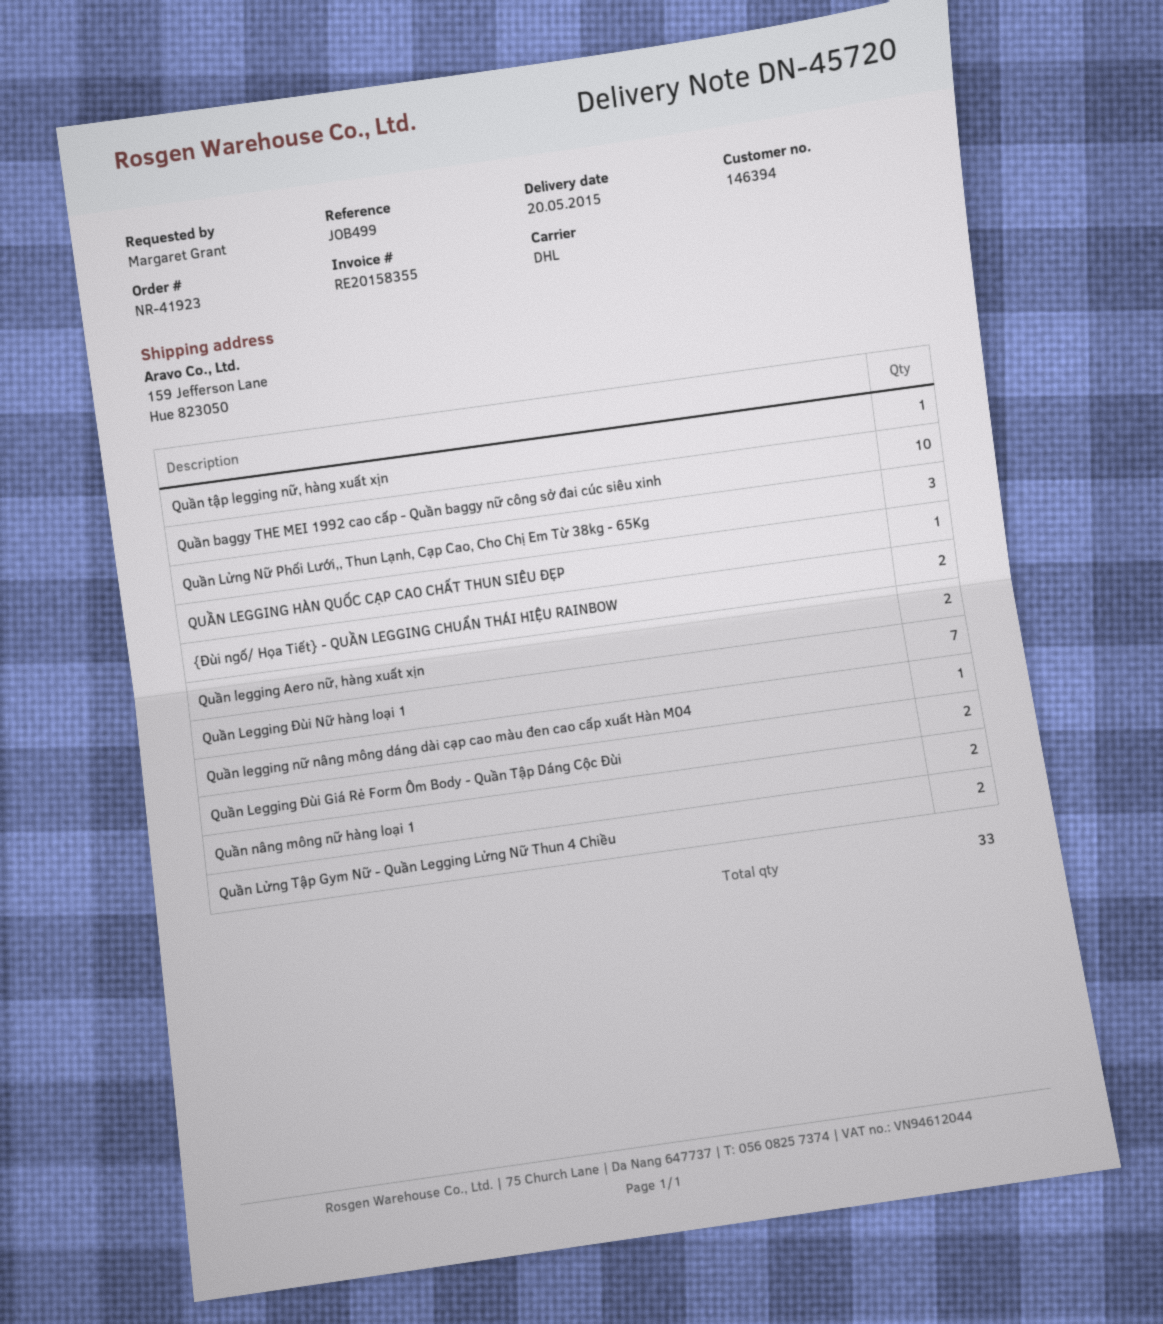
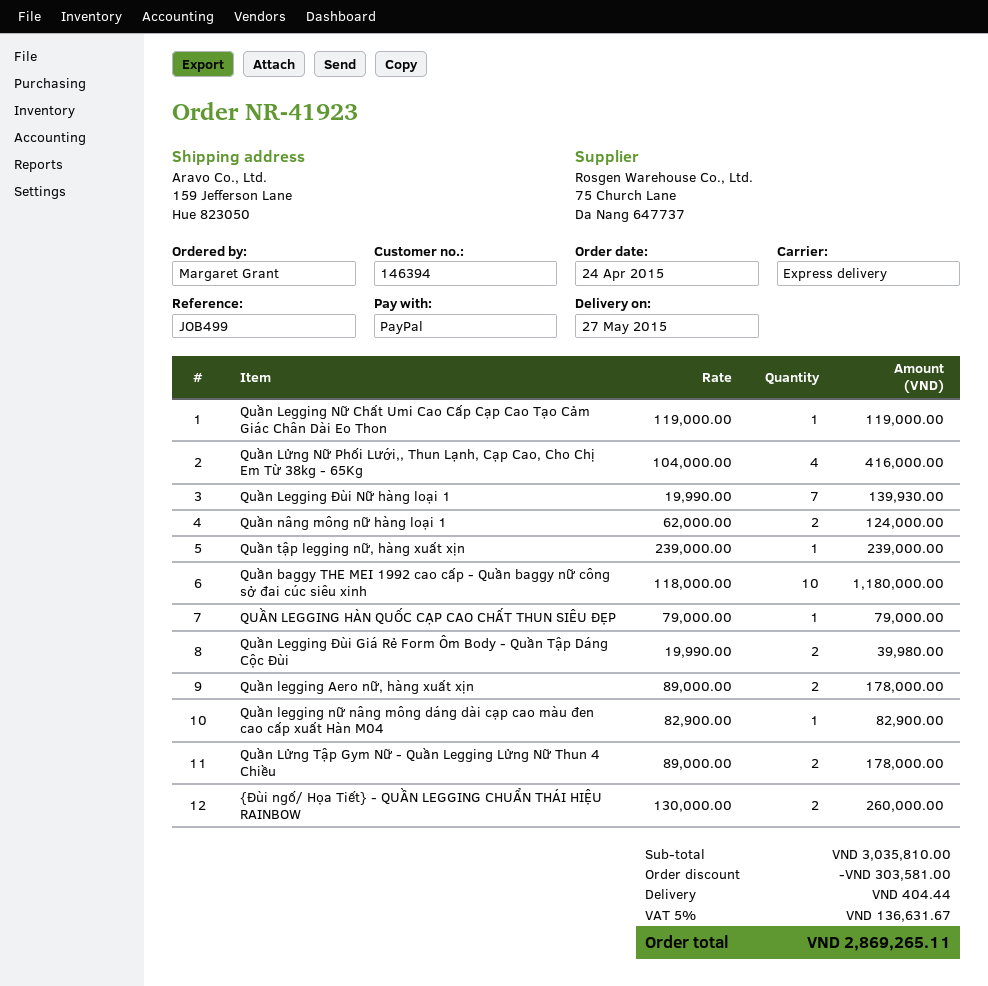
delivery date: 2015-05-20 -> 2015-05-27
shipping method: DHL -> express
Quần Lửng Nữ Phối Lưới,, Thun Lạnh, Cạp Cao, Cho Chị Em Từ 38kg - 65Kg: 3 -> 4
Quần Legging Nữ Chất Umi Cao Cấp Cạp Cao Tạo Cảm Giác Chân Dài Eo Thon: none -> 1

